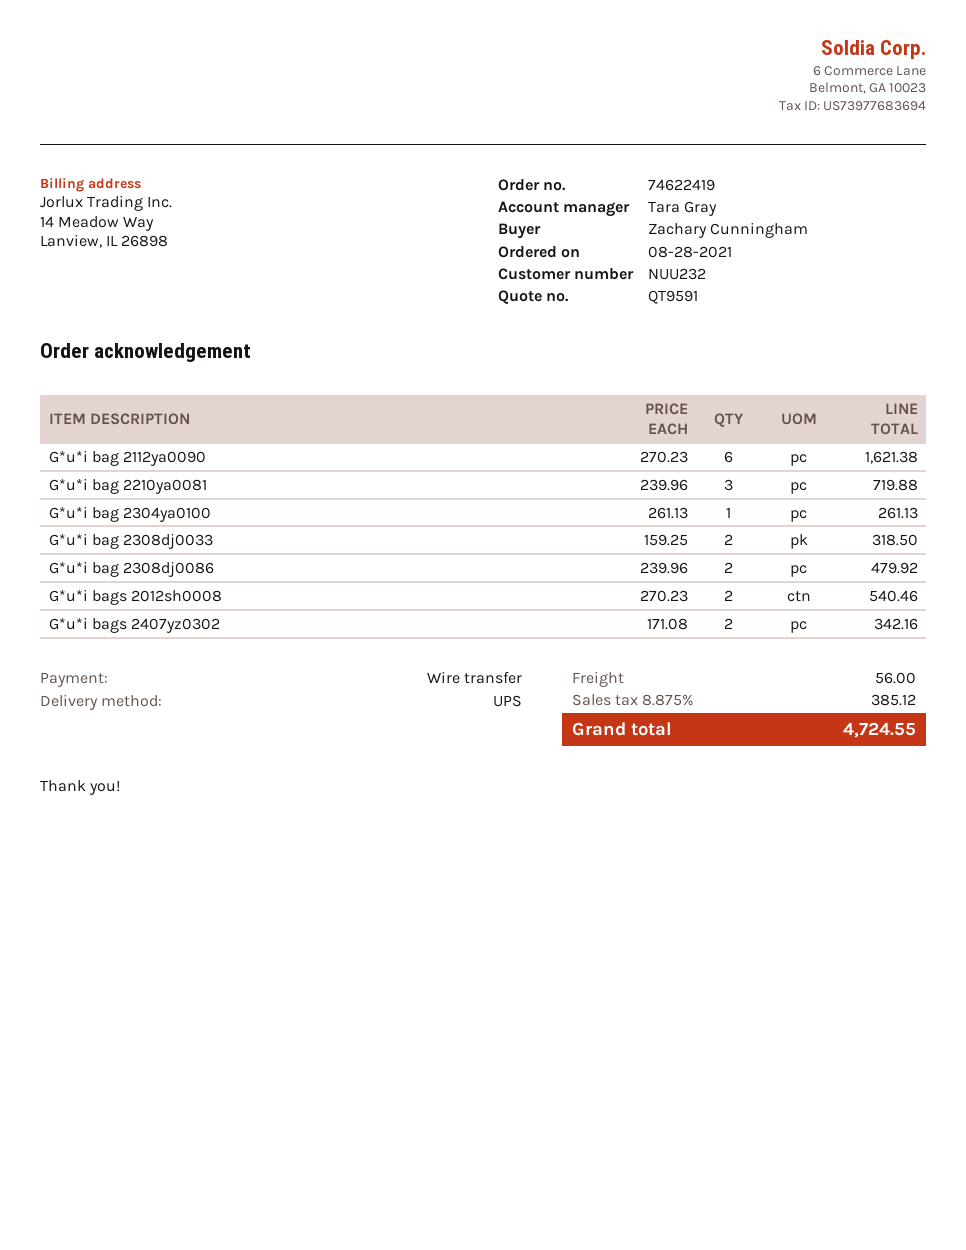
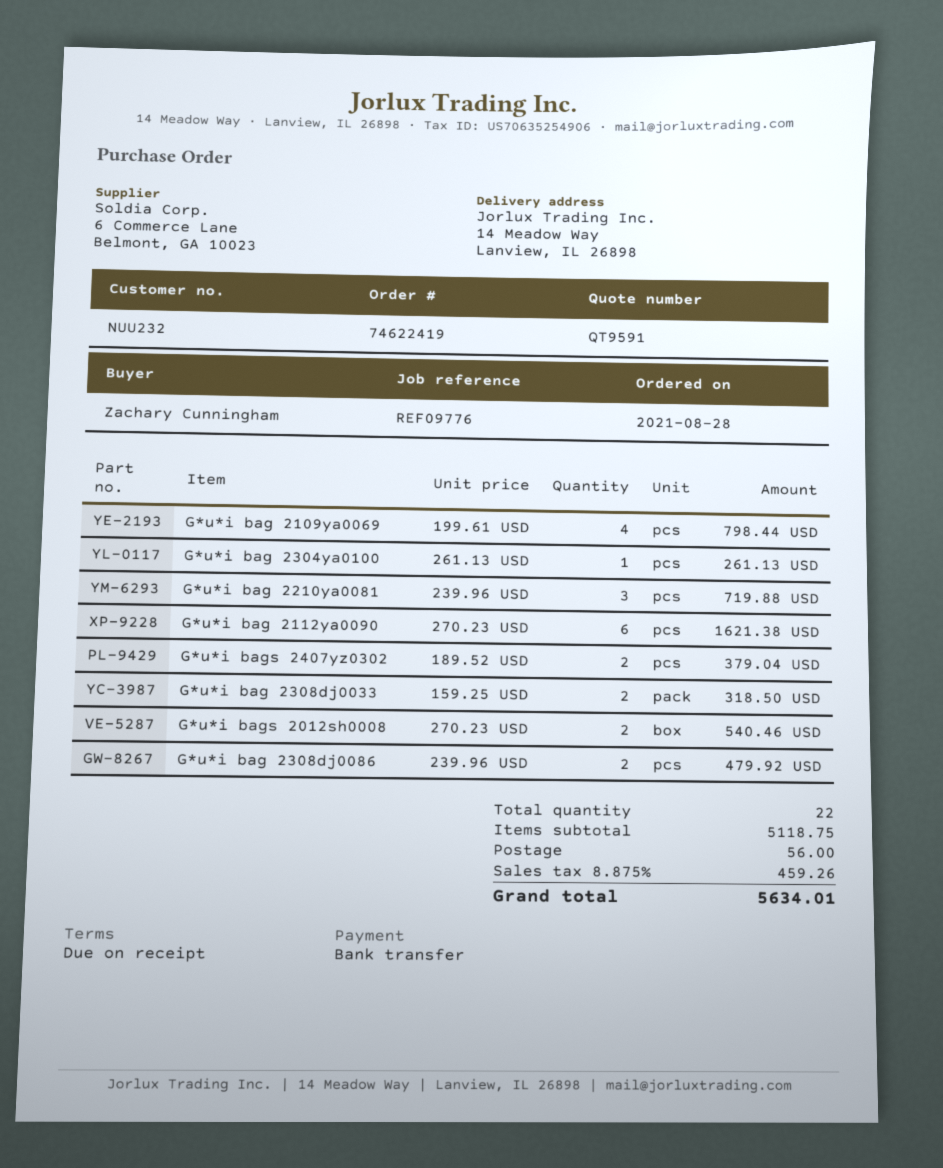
G*u*i bags 2407yz0302: 2 x 171.08 = 342.16 -> 2 x 189.52 = 379.04
G*u*i bag 2109ya0069: none -> 4 x 199.61 = 798.44
tax: 8.875% = 385.12 -> 8.875% = 459.26
total: 4724.55 -> 5634.01

